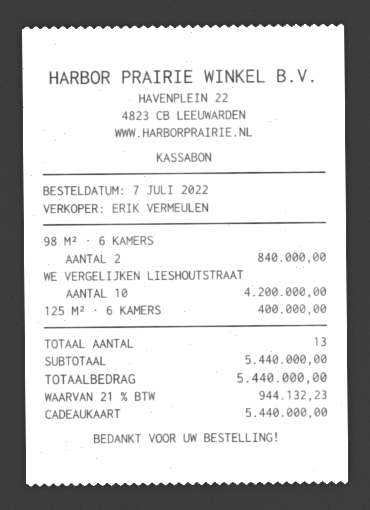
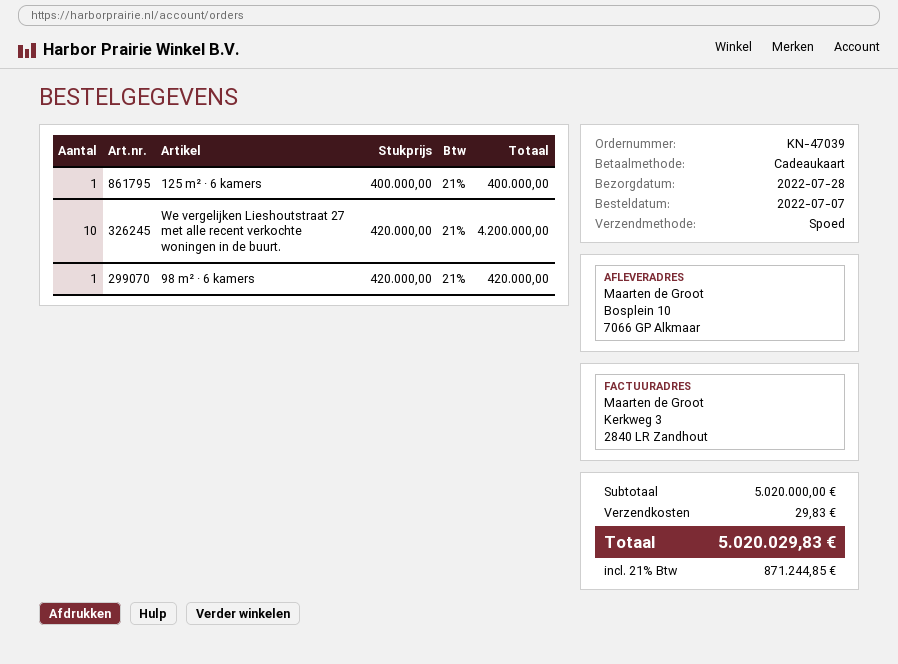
98 M² · 6 KAMERS: 2 for 840000.00 -> 1 for 420000.00
subtotal: 5440000.00 -> 5020000.00
shipping: none -> 29.83
tax: 21% = 944132.23 -> 21% = 871244.85
total: 5440000.00 -> 5020029.83

